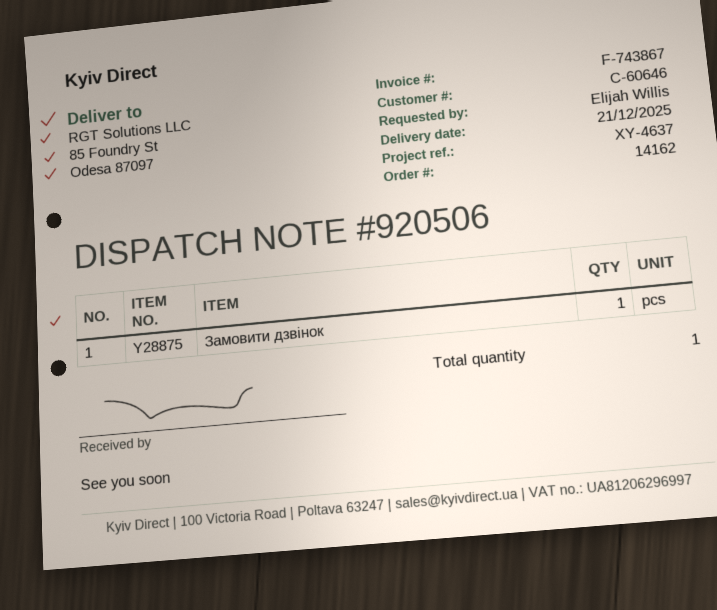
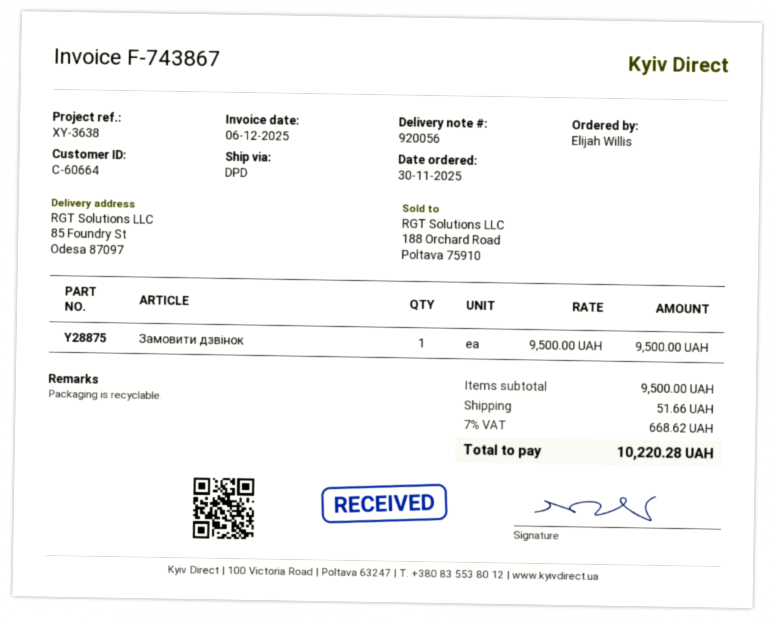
delivery note number: 920506 -> 920056
customer number: C-60646 -> C-60664
reference: XY-4637 -> XY-3638

